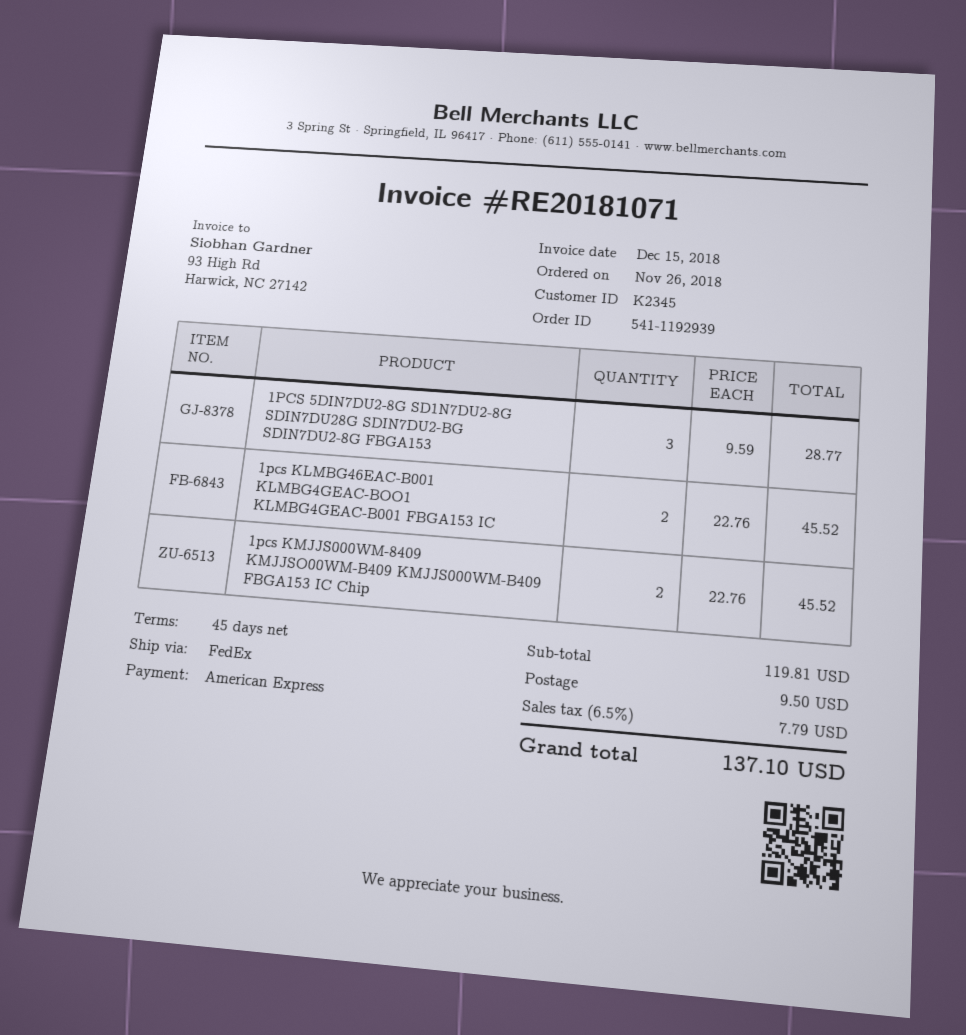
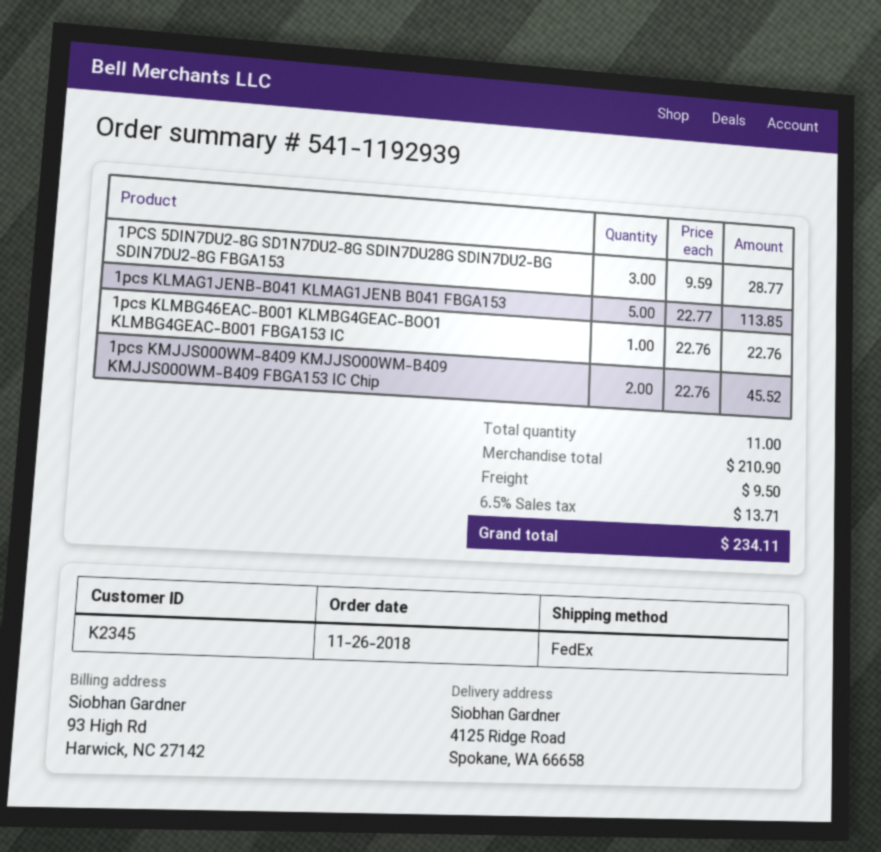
1pcs KLMBG46EAC-B001 KLMBG4GEAC-BOO1 KLMBG4GEAC-B001 FBGA153 IC: 2 x 22.76 = 45.52 -> 1 x 22.76 = 22.76
1pcs KLMAG1JENB-B041 KLMAG1JENB B041 FBGA153: none -> 5 x 22.77 = 113.85
subtotal: 119.81 -> 210.90
tax: 6.5% = 7.79 -> 6.5% = 13.71
total: 137.10 -> 234.11

